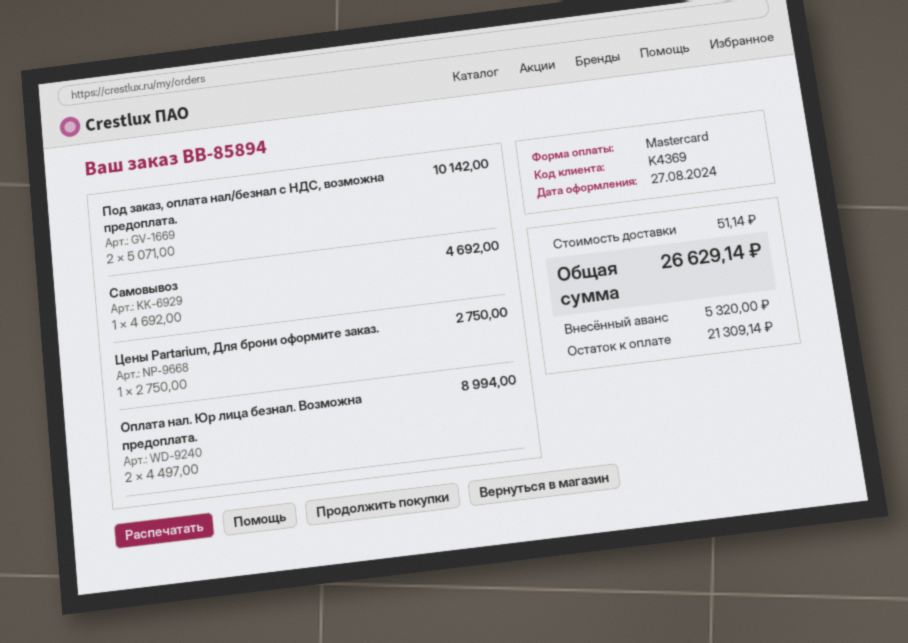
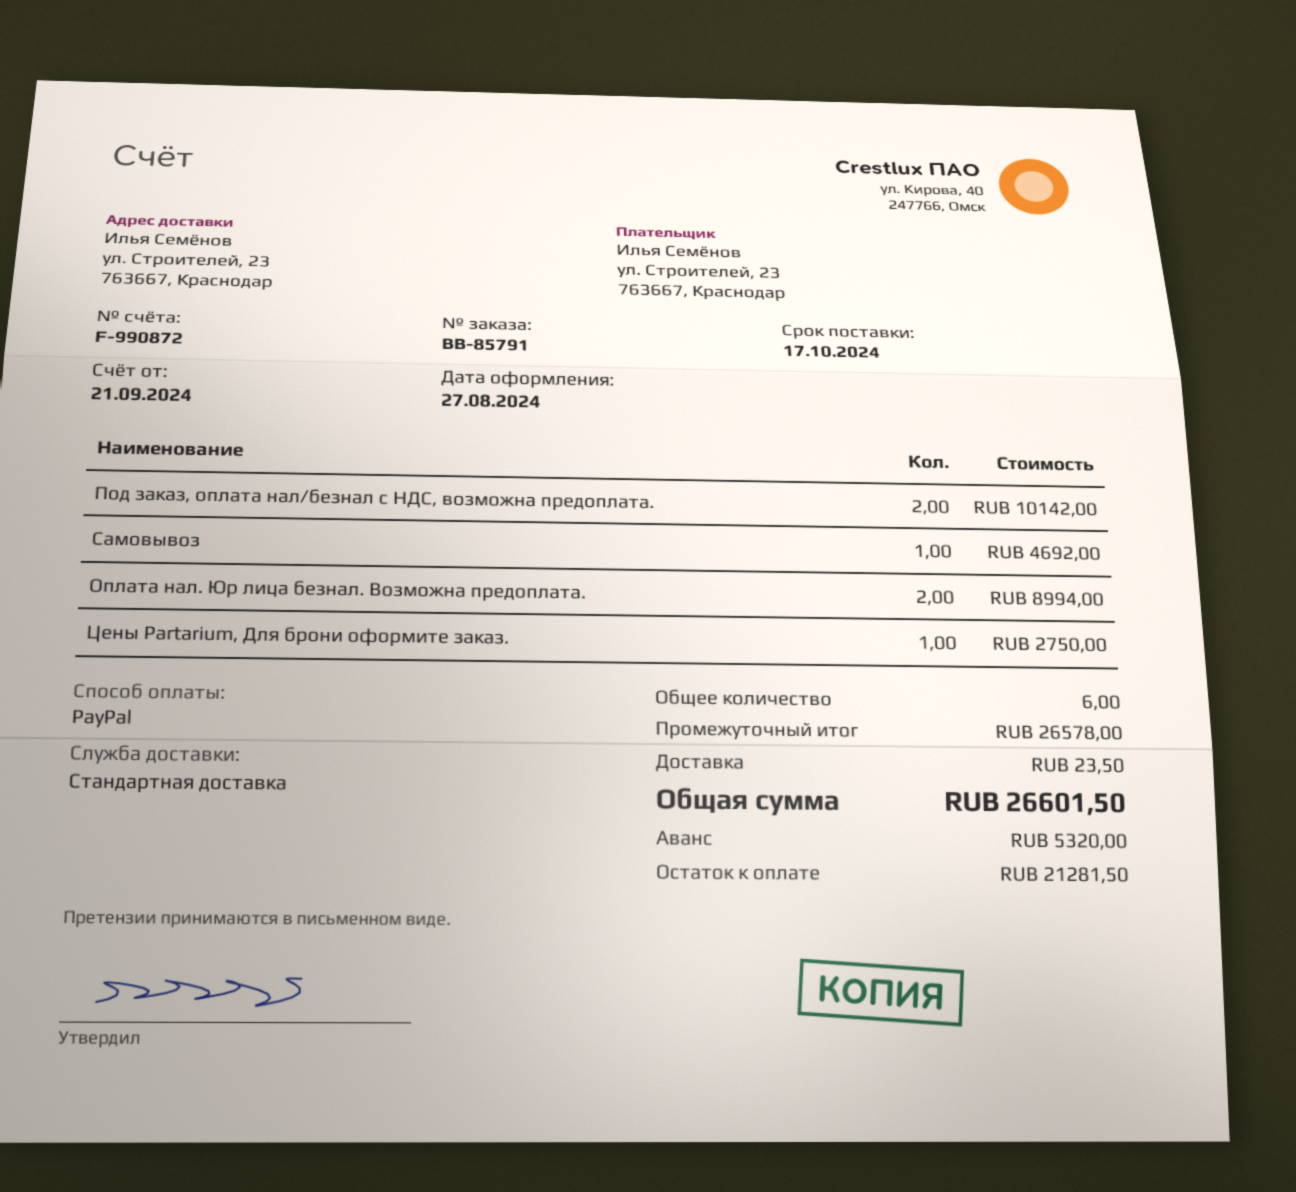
order number: BB-85894 -> BB-85791
payment method: Mastercard -> PayPal
shipping: 51.14 -> 23.50
total: 26629.14 -> 26601.50
balance: 21309.14 -> 21281.50

